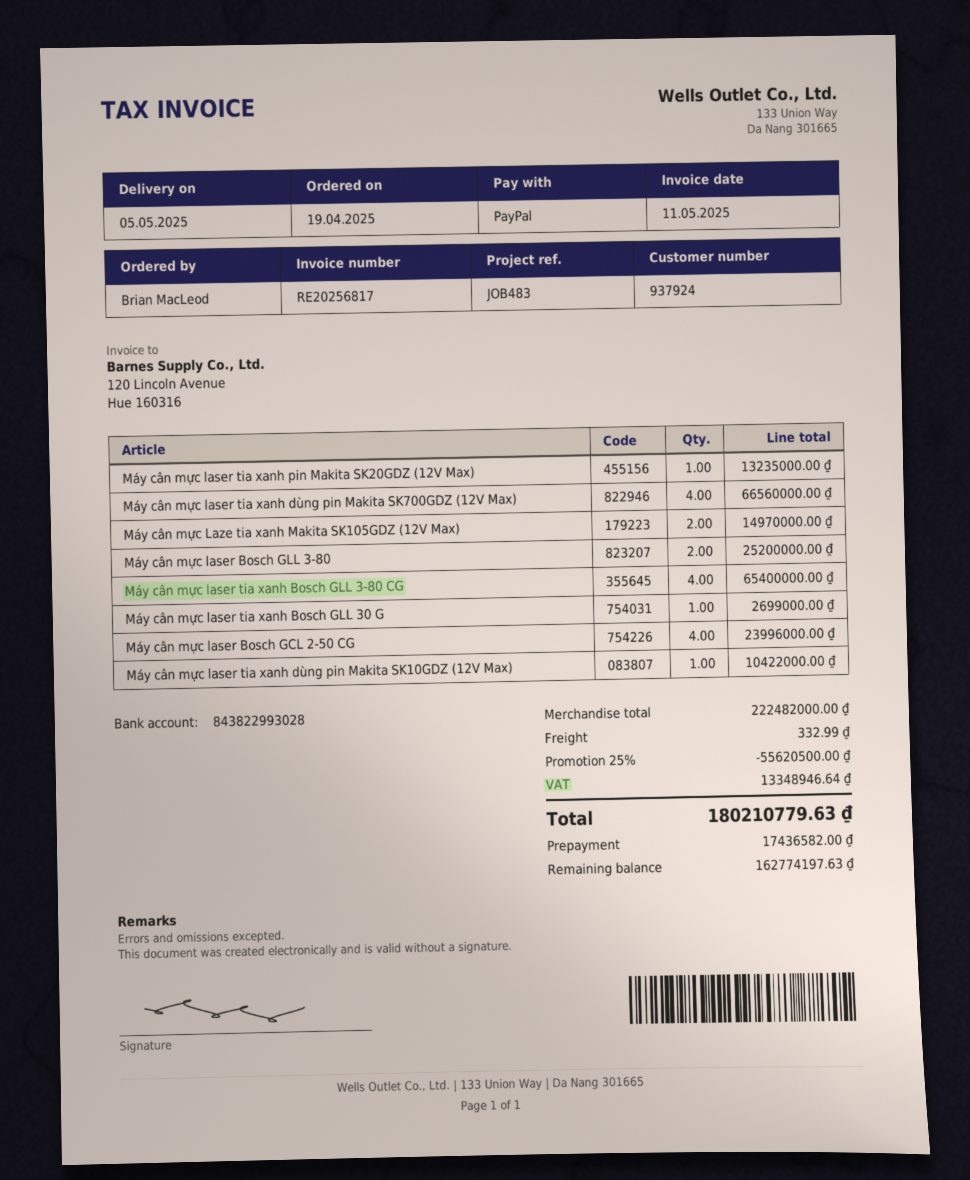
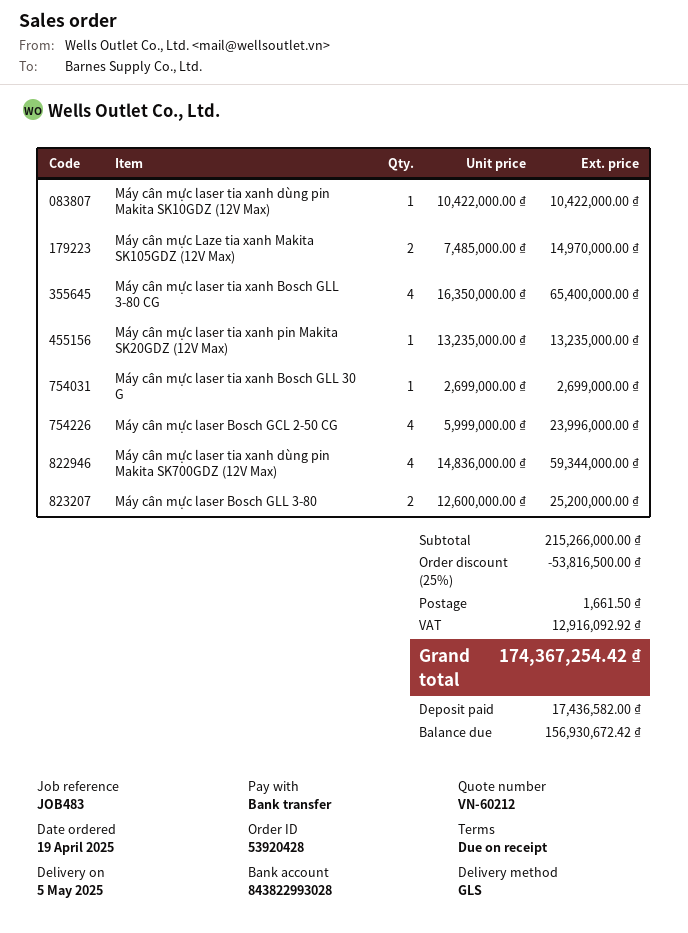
payment method: PayPal -> bank transfer
Máy cân mực laser tia xanh dùng pin Makita SK700GDZ (12V Max): 4 for 66560000.00 -> 4 for 59344000.00
subtotal: 222482000.00 -> 215266000.00
discount: 25% = 55620500.00 -> 25% = 53816500.00
shipping: 332.99 -> 1661.50
tax: 13348946.64 -> 12916092.92
total: 180210779.63 -> 174367254.42
balance: 162774197.63 -> 156930672.42

